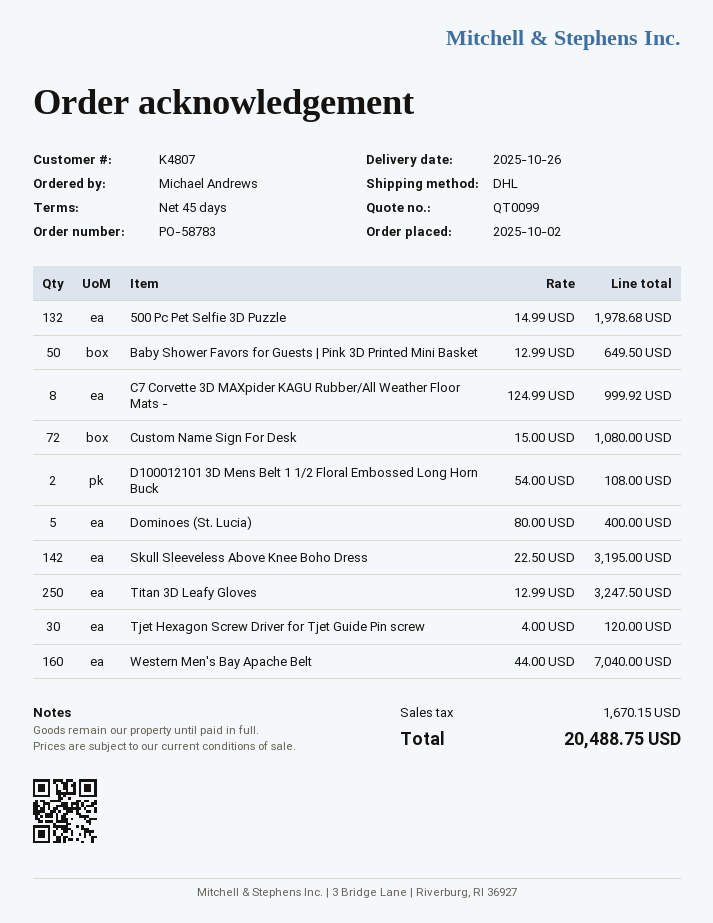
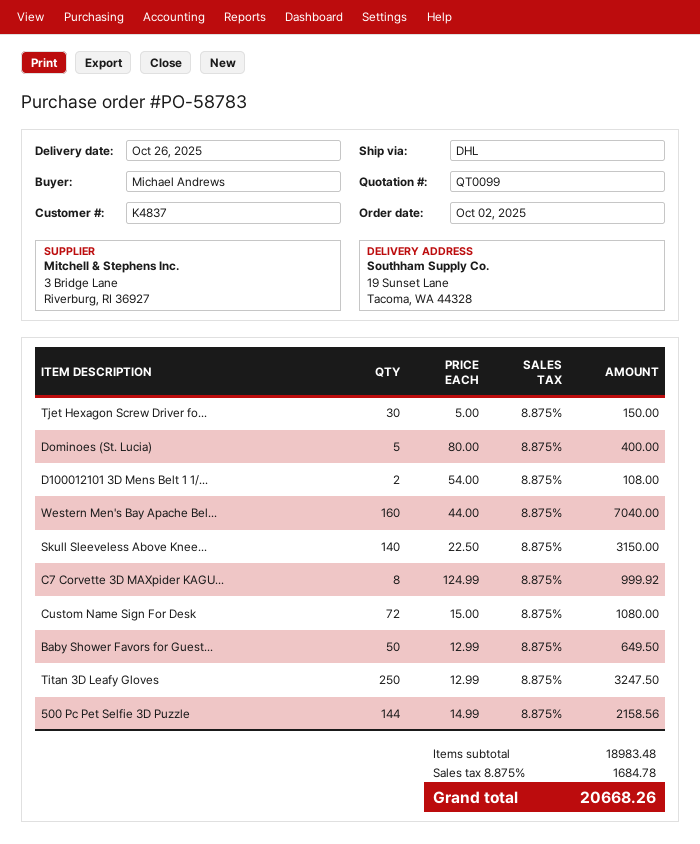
customer number: K4807 -> K4837
500 Pc Pet Selfie 3D Puzzle: 132 x 14.99 = 1978.68 -> 144 x 14.99 = 2158.56
Skull Sleeveless Above Knee Boho Dress: 142 x 22.50 = 3195.00 -> 140 x 22.50 = 3150.00
Tjet Hexagon Screw Driver for Tjet Guide Pin screw: 30 x 4.00 = 120.00 -> 30 x 5.00 = 150.00
tax: 1670.15 -> 1684.78
total: 20488.75 -> 20668.26

